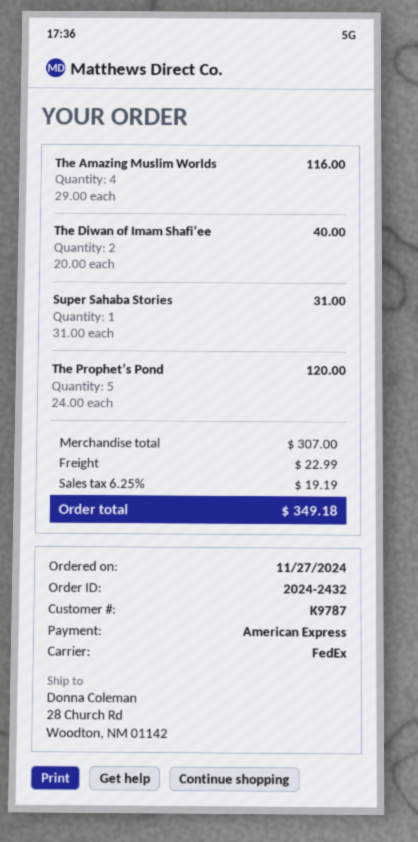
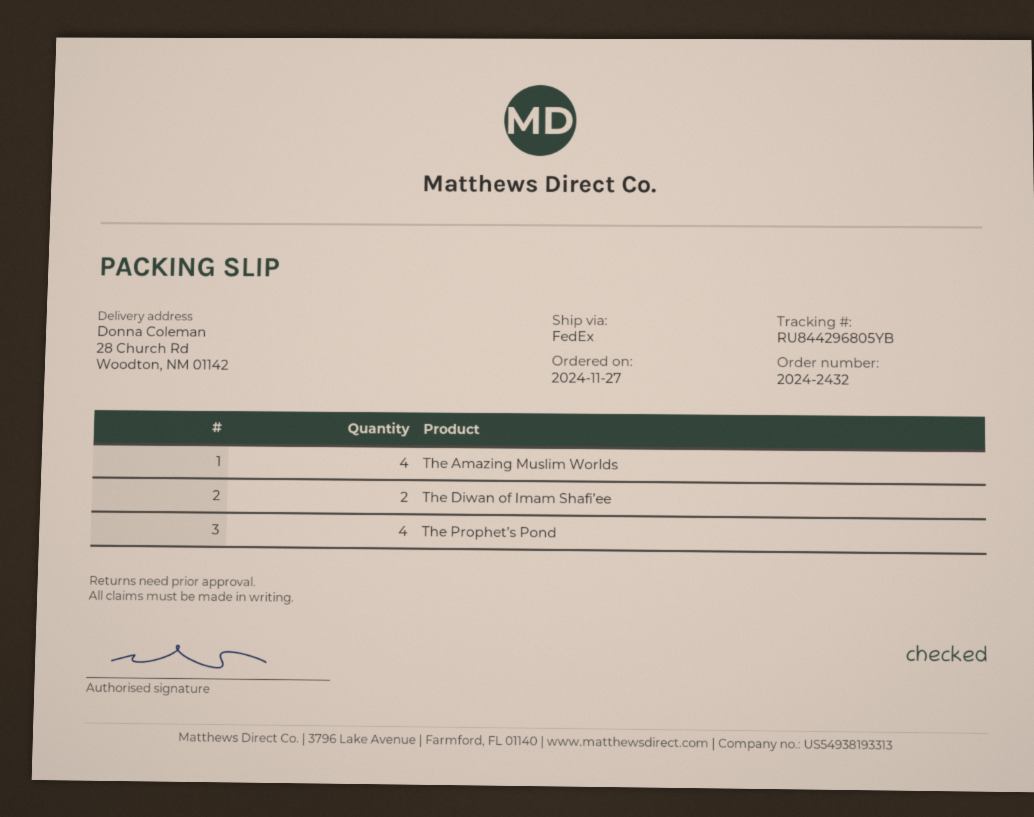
Super Sahaba Stories: 1 -> none
The Prophet’s Pond: 5 -> 4

